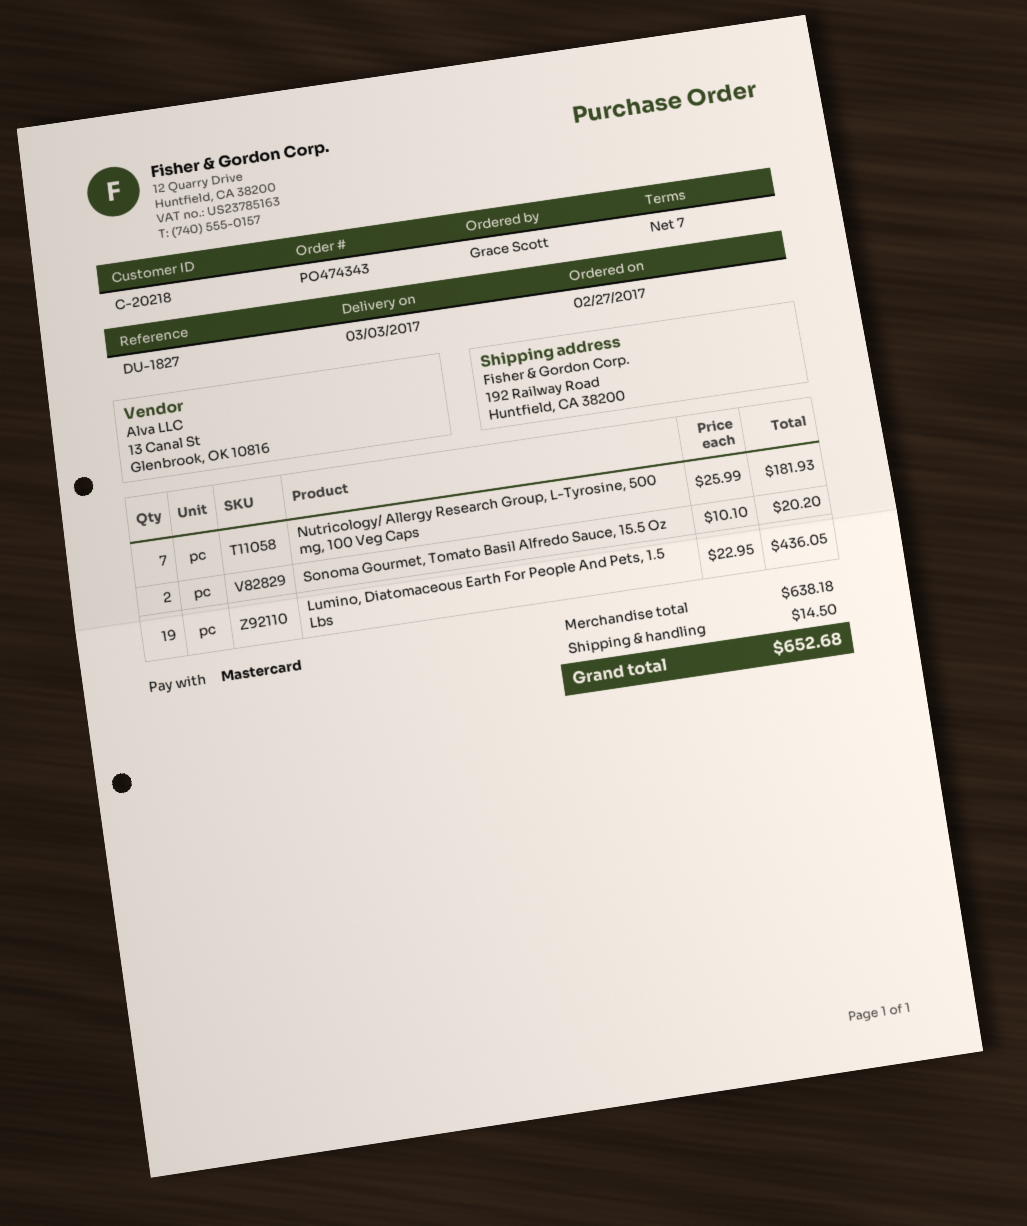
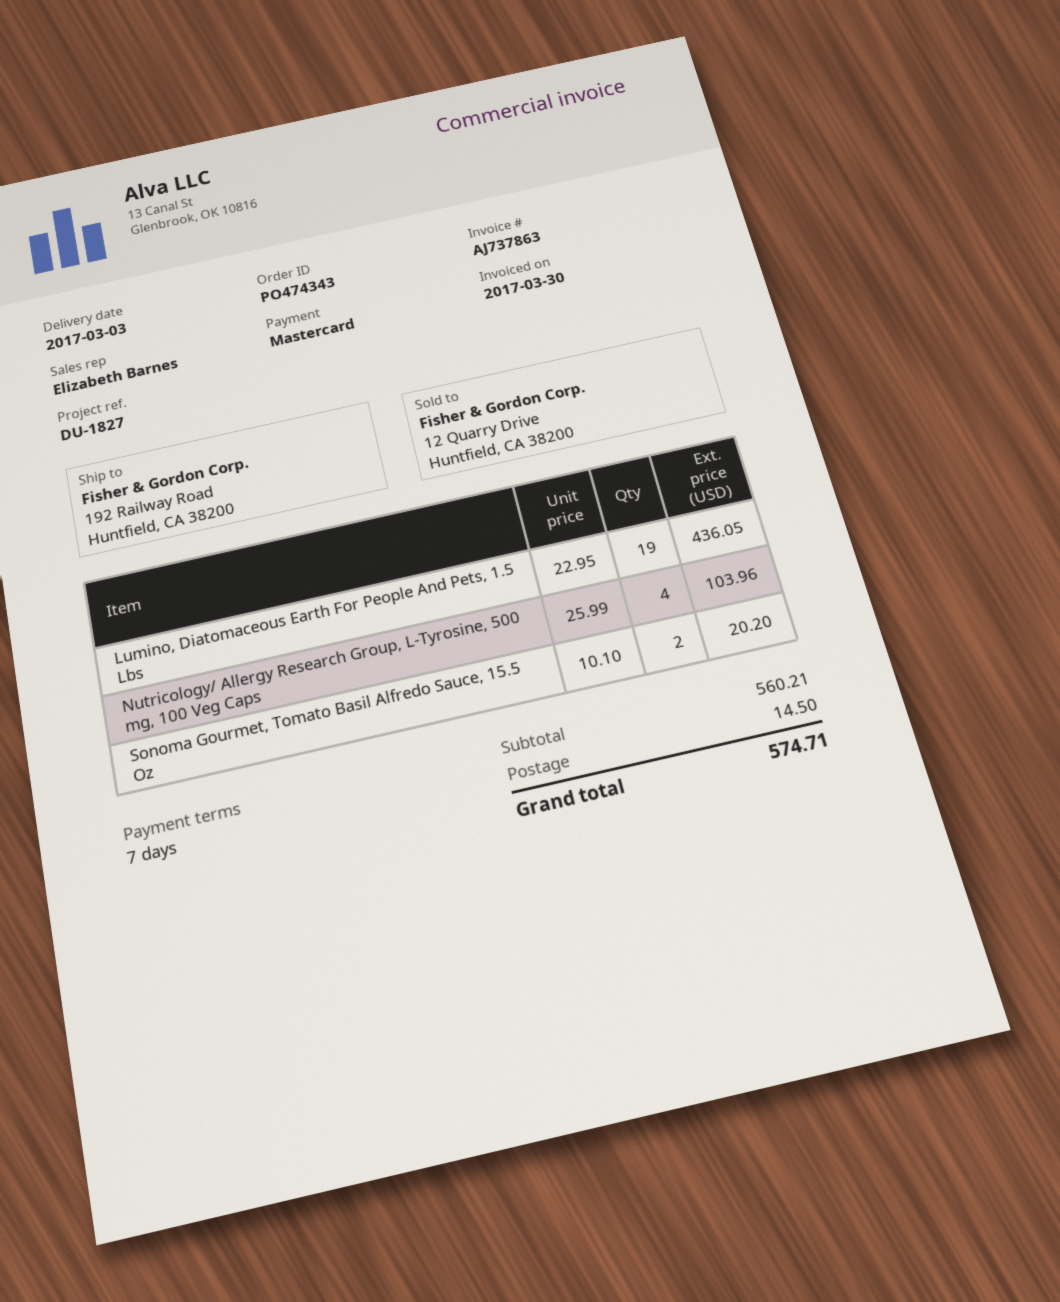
Nutricology/ Allergy Research Group, L-Tyrosine, 500 mg, 100 Veg Caps: 7 x 25.99 = 181.93 -> 4 x 25.99 = 103.96
subtotal: 638.18 -> 560.21
total: 652.68 -> 574.71

